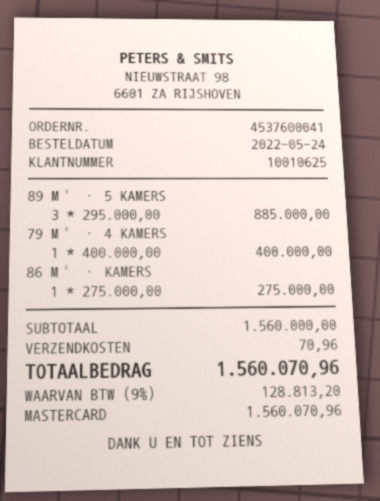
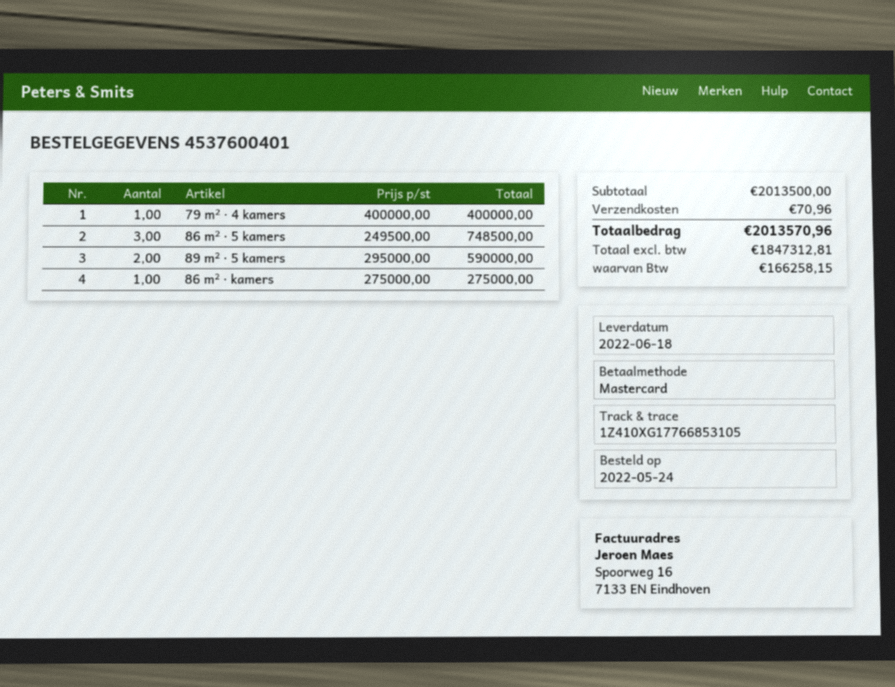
order number: 4537600041 -> 4537600401
89 M² · 5 KAMERS: 3 x 295000.00 = 885000.00 -> 2 x 295000.00 = 590000.00
86 m² · 5 kamers: none -> 3 x 249500.00 = 748500.00
subtotal: 1560000.00 -> 2013500.00
tax: 128813.20 -> 166258.15
total: 1560070.96 -> 2013570.96

